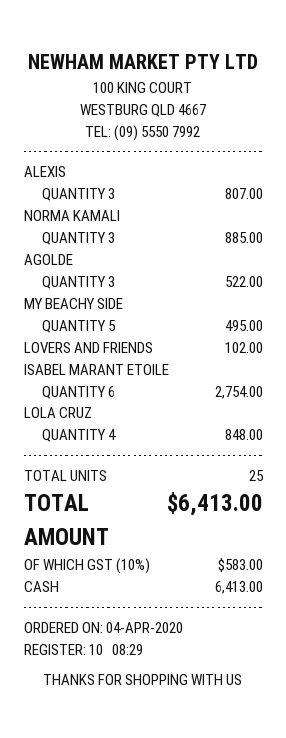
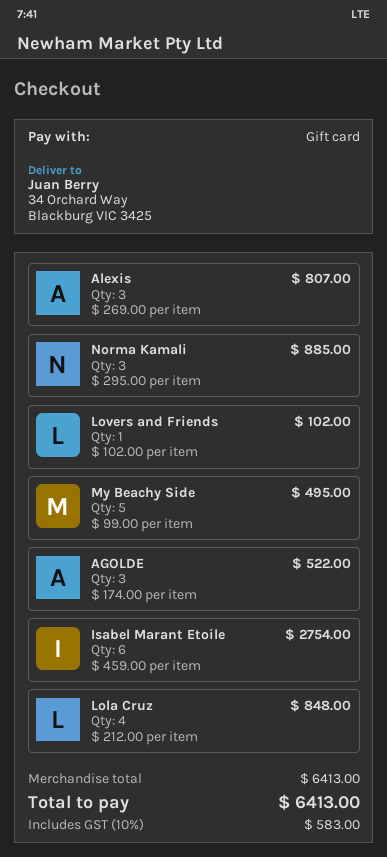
payment method: cash -> gift card

